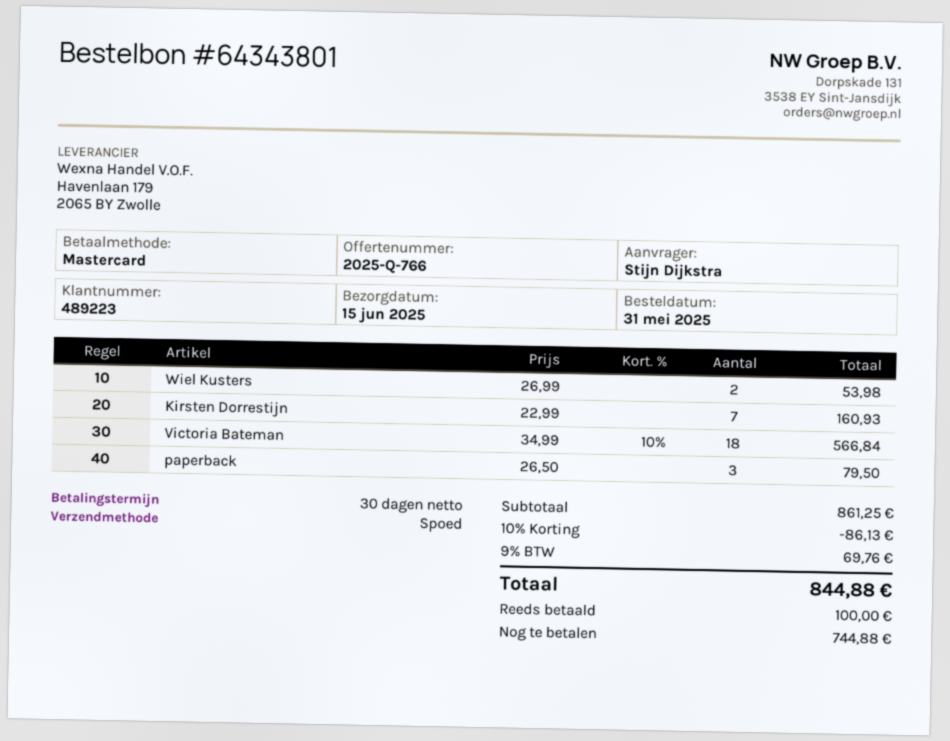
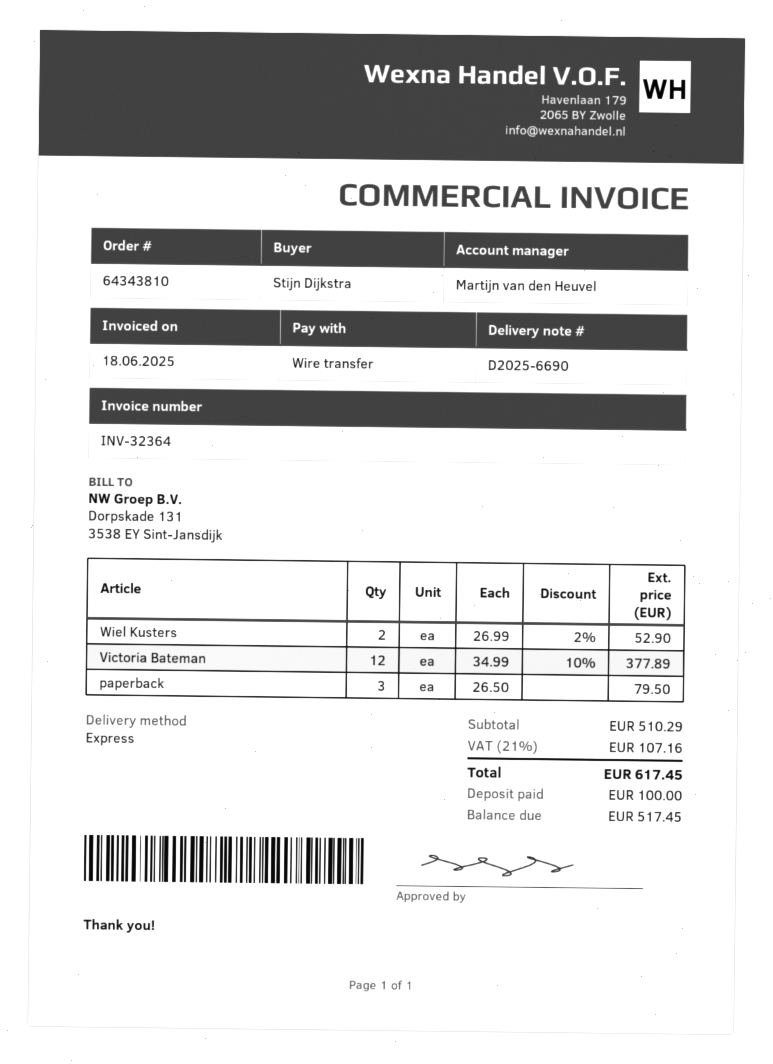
order number: 64343801 -> 64343810
payment method: Mastercard -> bank transfer
Wiel Kusters: 2 x 26.99 = 53.98 -> 2 x 26.99 - 2% = 52.90
Kirsten Dorrestijn: 7 x 22.99 = 160.93 -> none
Victoria Bateman: 18 x 34.99 - 10% = 566.84 -> 12 x 34.99 - 10% = 377.89
subtotal: 861.25 -> 510.29
discount: 10% = 86.13 -> none
tax: 9% = 69.76 -> 21% = 107.16
total: 844.88 -> 617.45
balance: 744.88 -> 517.45

